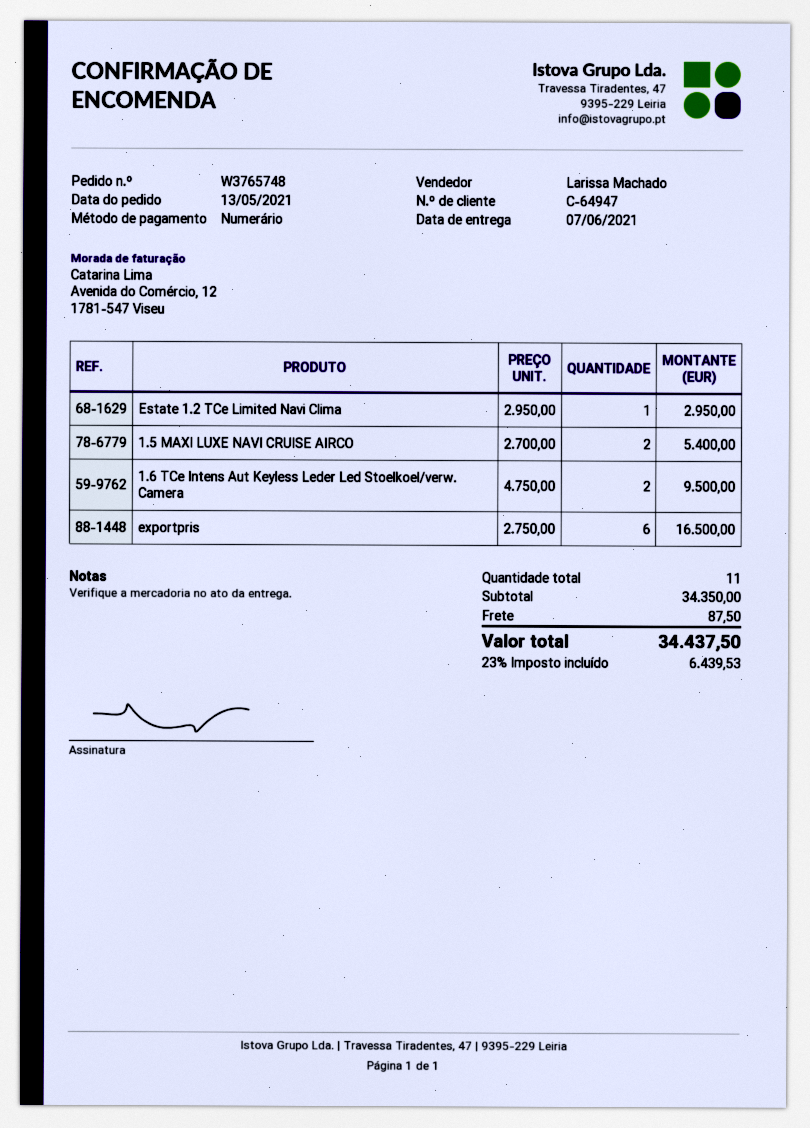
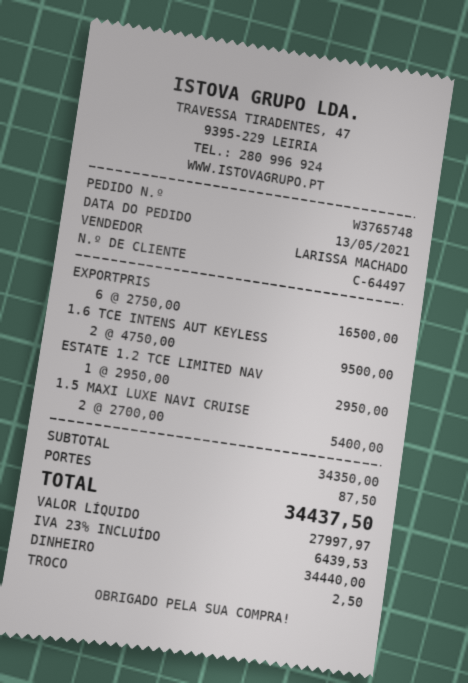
customer number: C-64947 -> C-64497

